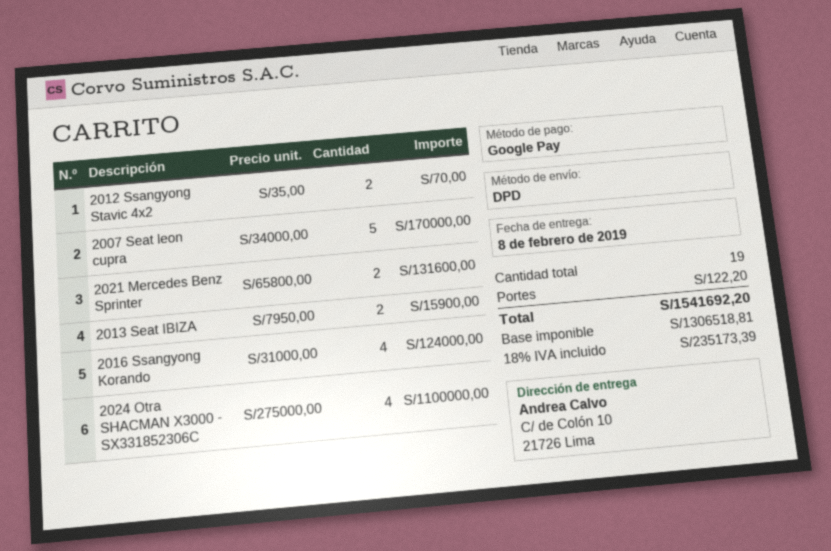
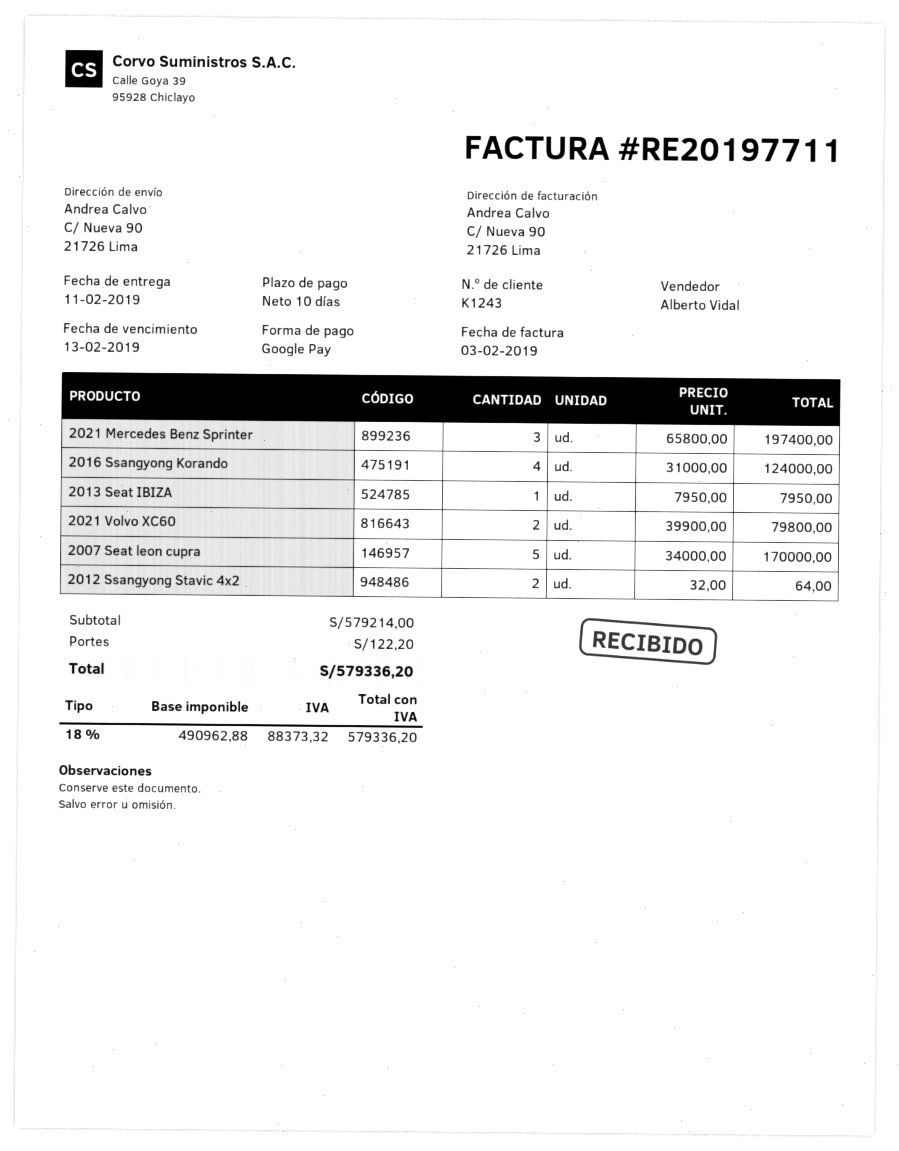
delivery date: 2019-02-08 -> 2019-02-11
ship to: C/ de Colón 10, 21726 Lima -> C/ Nueva 90, 21726 Lima
2012 Ssangyong Stavic 4x2: 2 x 35.00 = 70.00 -> 2 x 32.00 = 64.00
2021 Mercedes Benz Sprinter: 2 x 65800.00 = 131600.00 -> 3 x 65800.00 = 197400.00
2013 Seat IBIZA: 2 x 7950.00 = 15900.00 -> 1 x 7950.00 = 7950.00
2024 Otra SHACMAN X3000 - SX331852306C: 4 x 275000.00 = 1100000.00 -> none
2021 Volvo XC60: none -> 2 x 39900.00 = 79800.00
net: 1306518.81 -> 490962.88
tax: 18% = 235173.39 -> 18% = 88373.32
total: 1541692.20 -> 579336.20

